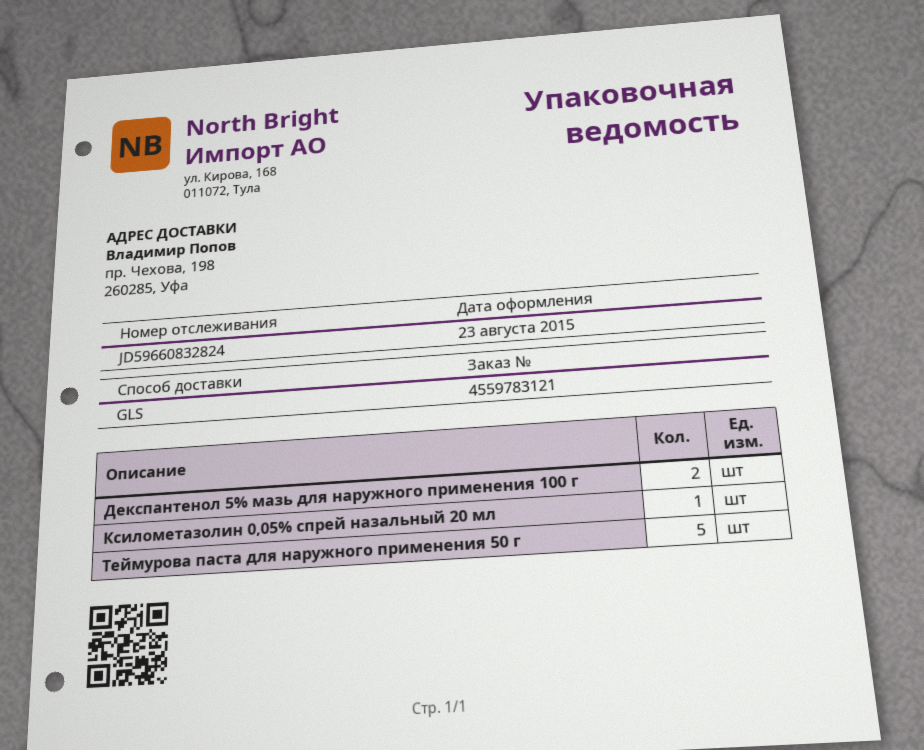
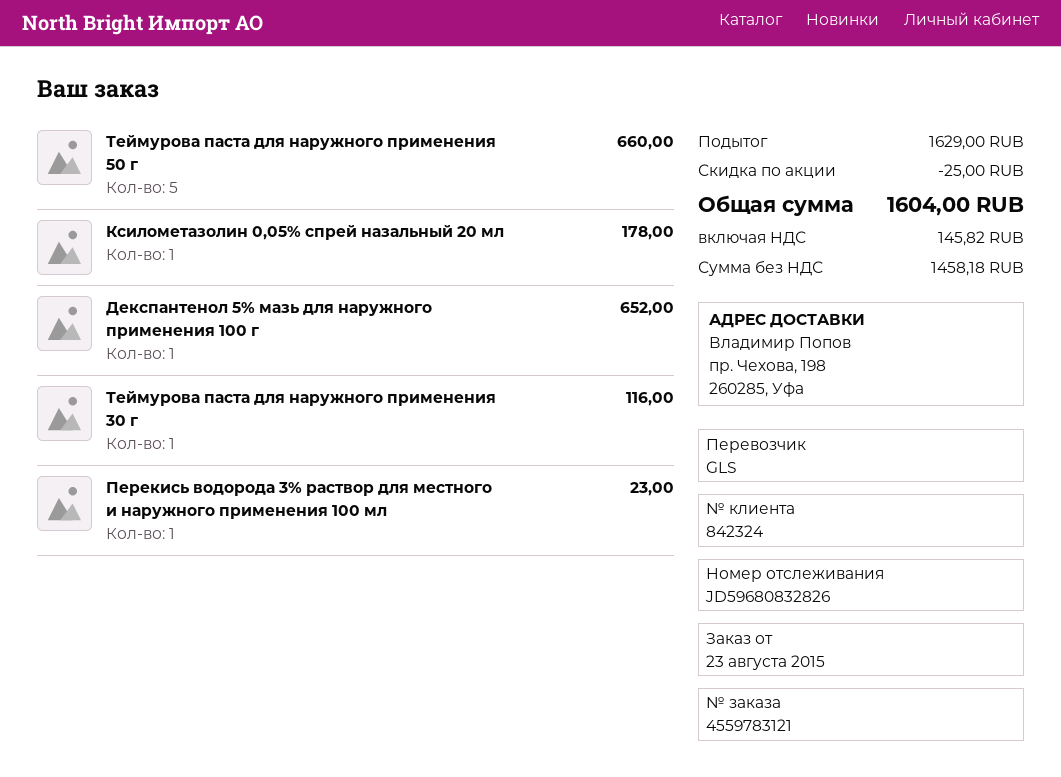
tracking number: JD59660832824 -> JD59680832826
Декспантенол 5% мазь для наружного применения 100 г: 2 -> 1
Теймурова паста для наружного применения 30 г: none -> 1
Перекись водорода 3% раствор для местного и наружного применения 100 мл: none -> 1

